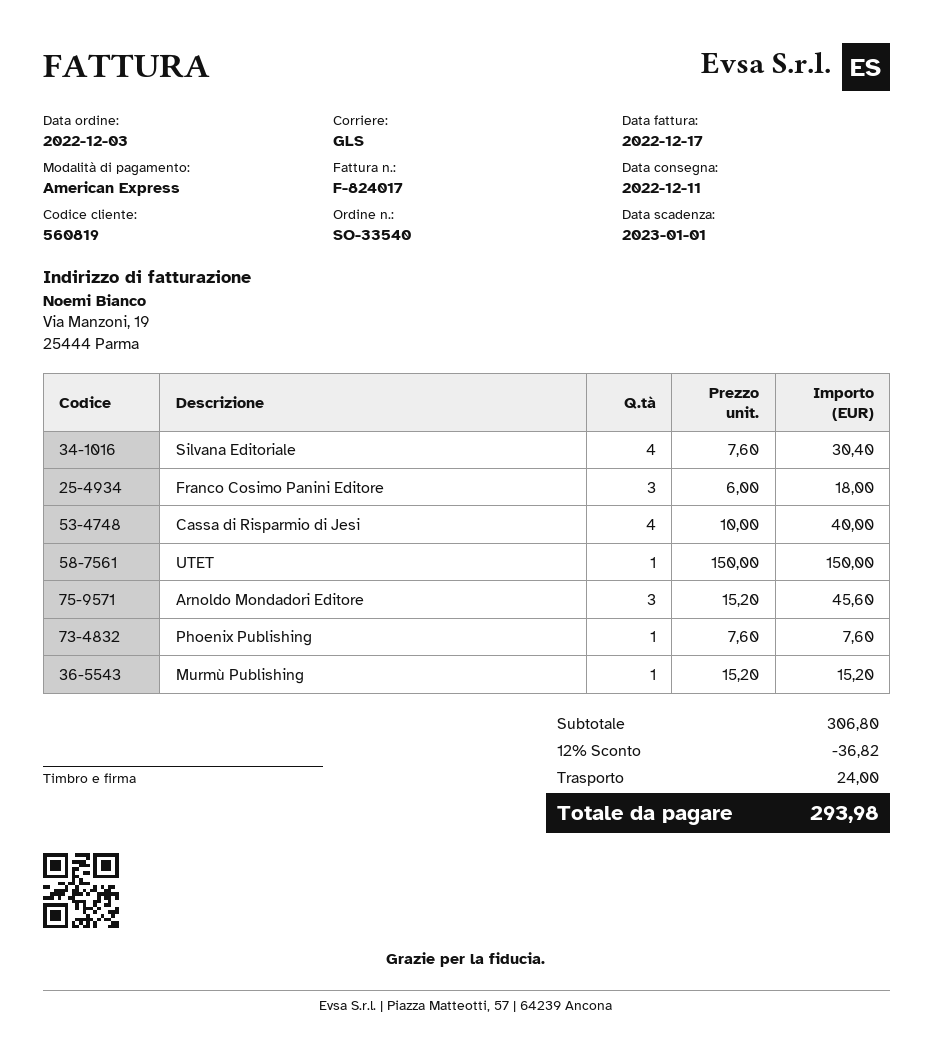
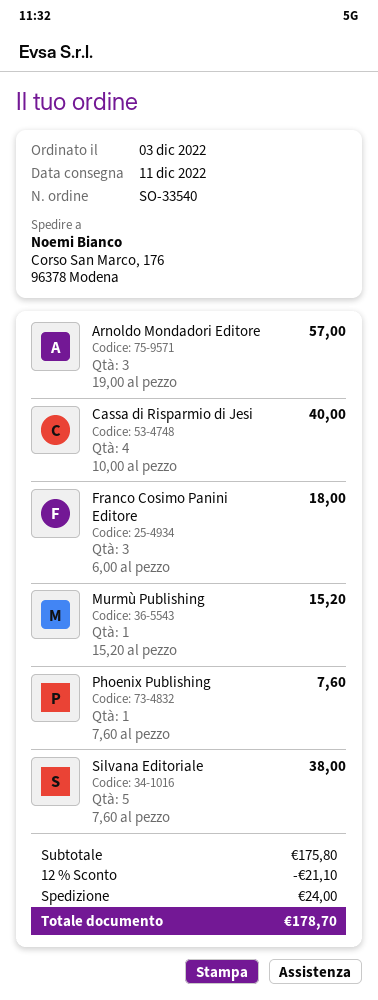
Silvana Editoriale: 4 x 7.60 = 30.40 -> 5 x 7.60 = 38.00
UTET: 1 x 150.00 = 150.00 -> none
Arnoldo Mondadori Editore: 3 x 15.20 = 45.60 -> 3 x 19.00 = 57.00
subtotal: 306.80 -> 175.80
discount: 12% = 36.82 -> 12% = 21.10
total: 293.98 -> 178.70

